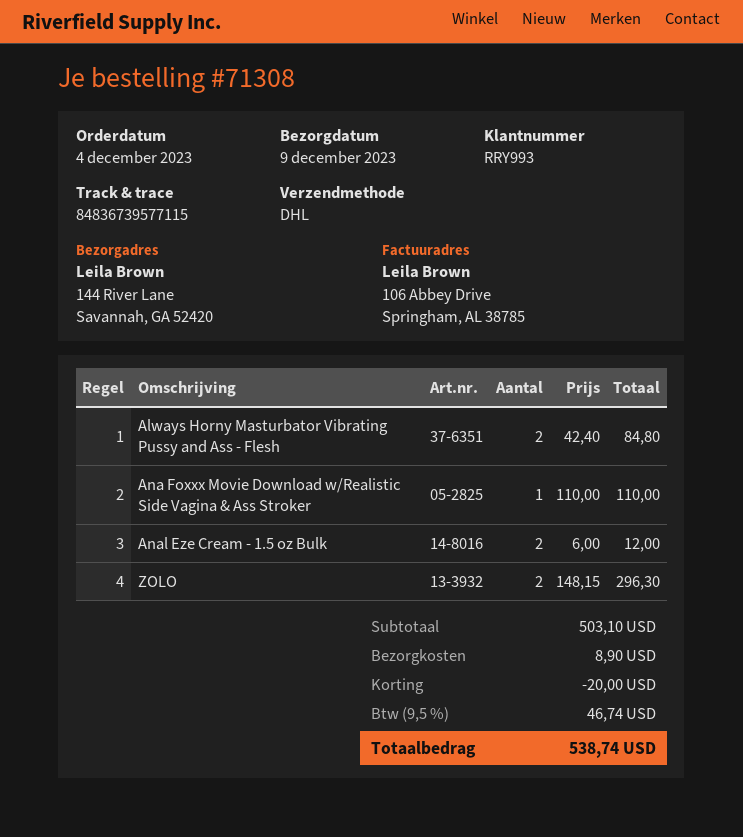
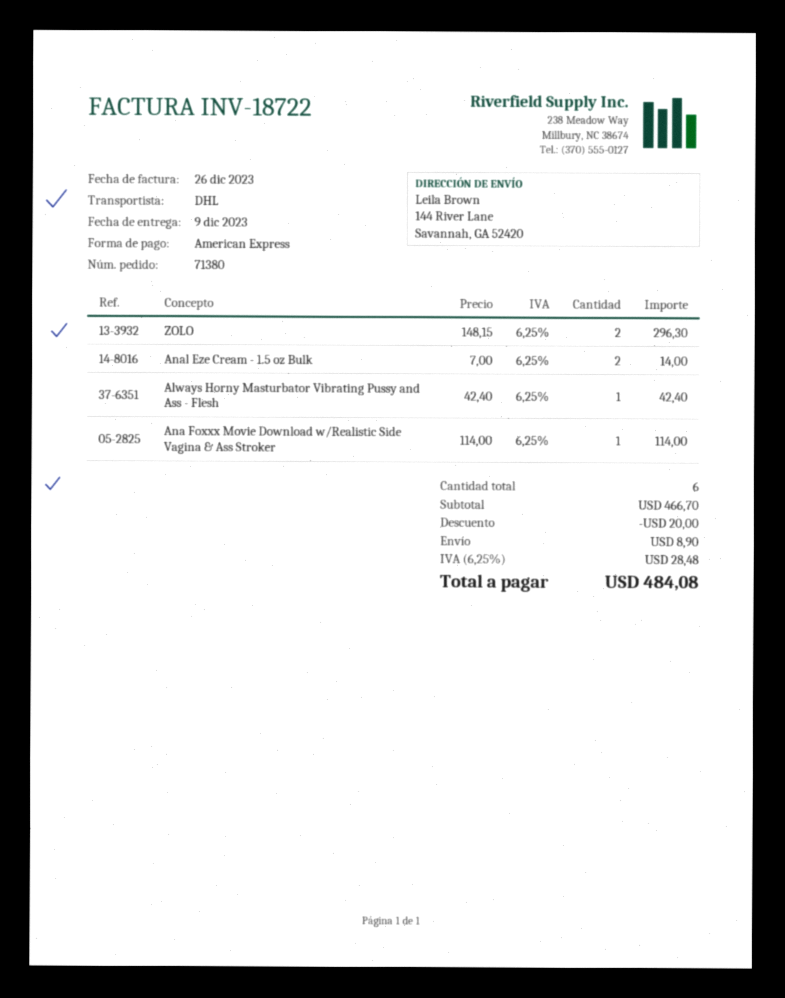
order number: 71308 -> 71380
Always Horny Masturbator Vibrating Pussy and Ass - Flesh: 2 x 42.40 = 84.80 -> 1 x 42.40 = 42.40
Ana Foxxx Movie Download w/Realistic Side Vagina & Ass Stroker: 1 x 110.00 = 110.00 -> 1 x 114.00 = 114.00
Anal Eze Cream - 1.5 oz Bulk: 2 x 6.00 = 12.00 -> 2 x 7.00 = 14.00
subtotal: 503.10 -> 466.70
tax: 9.5% = 46.74 -> 6.25% = 28.48
total: 538.74 -> 484.08

